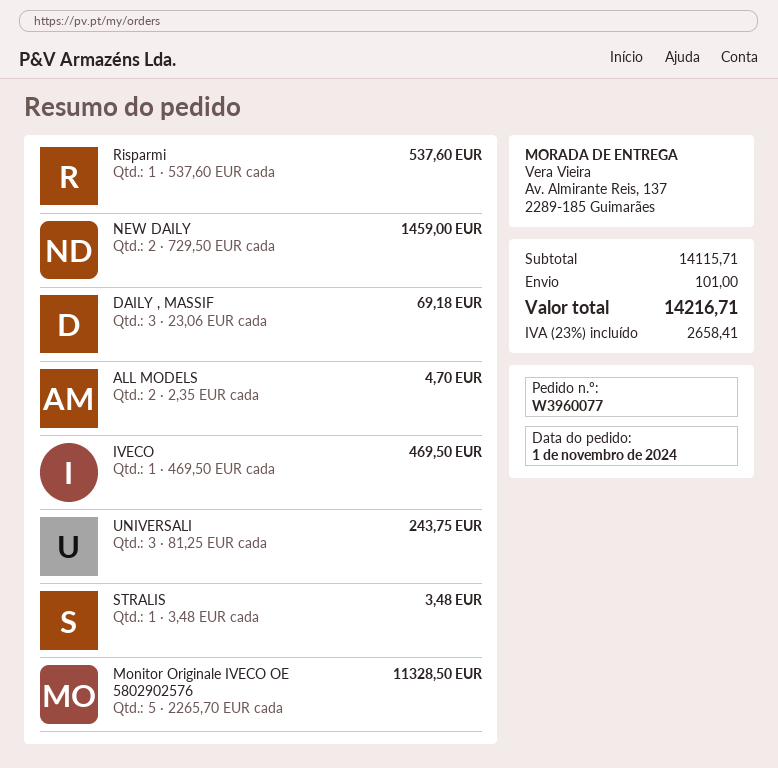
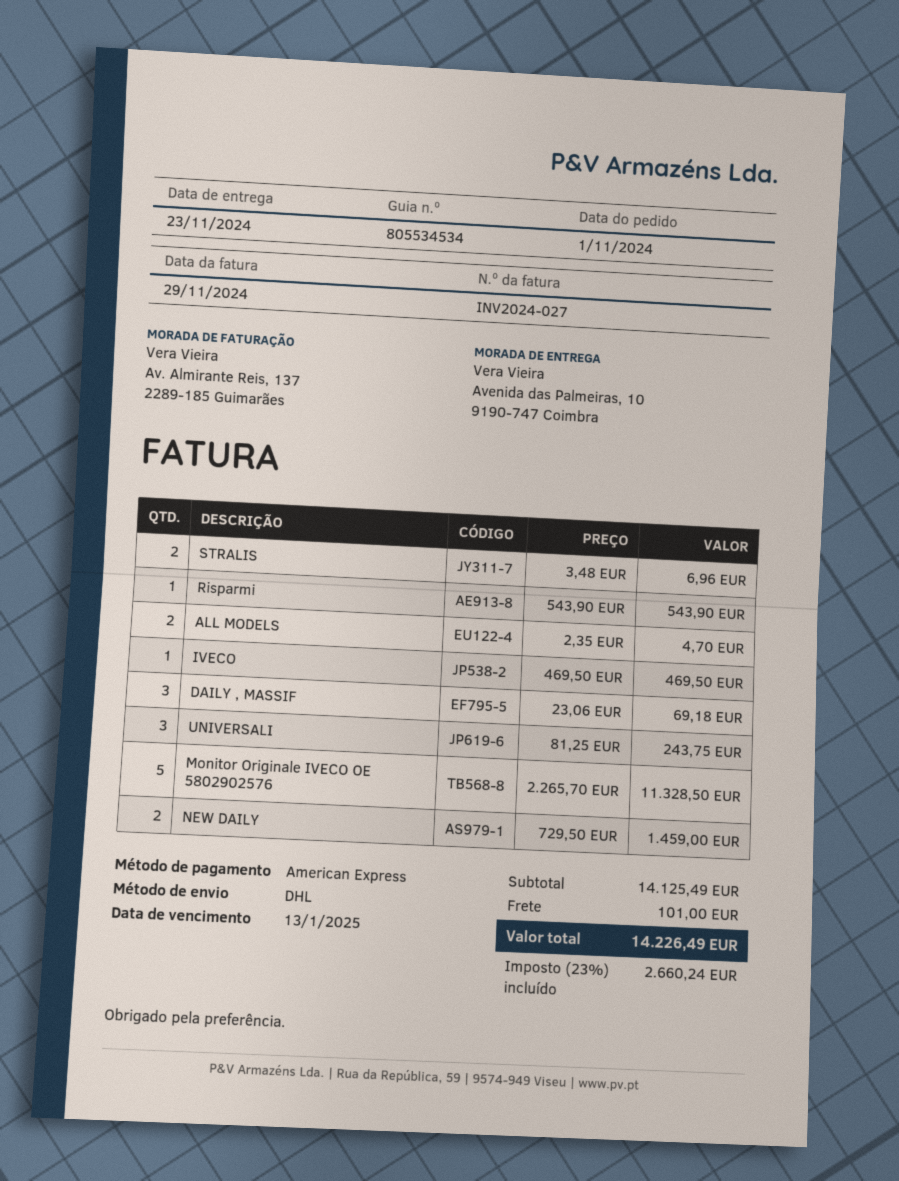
ship to: Av. Almirante Reis, 137, 2289-185 Guimarães -> Avenida das Palmeiras, 10, 9190-747 Coimbra
Risparmi: 1 x 537.60 = 537.60 -> 1 x 543.90 = 543.90
STRALIS: 1 x 3.48 = 3.48 -> 2 x 3.48 = 6.96
subtotal: 14115.71 -> 14125.49
tax: 23% = 2658.41 -> 23% = 2660.24
total: 14216.71 -> 14226.49

